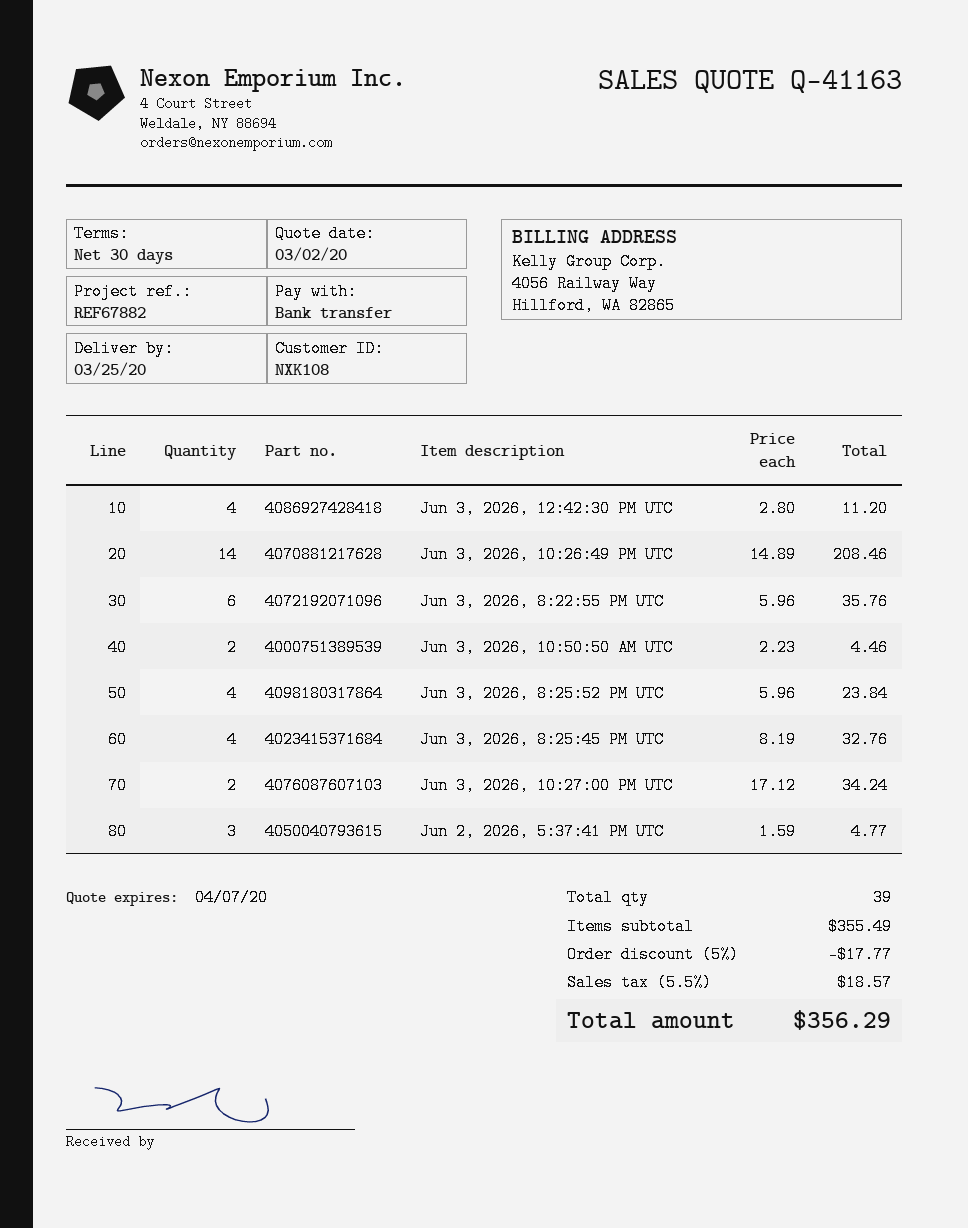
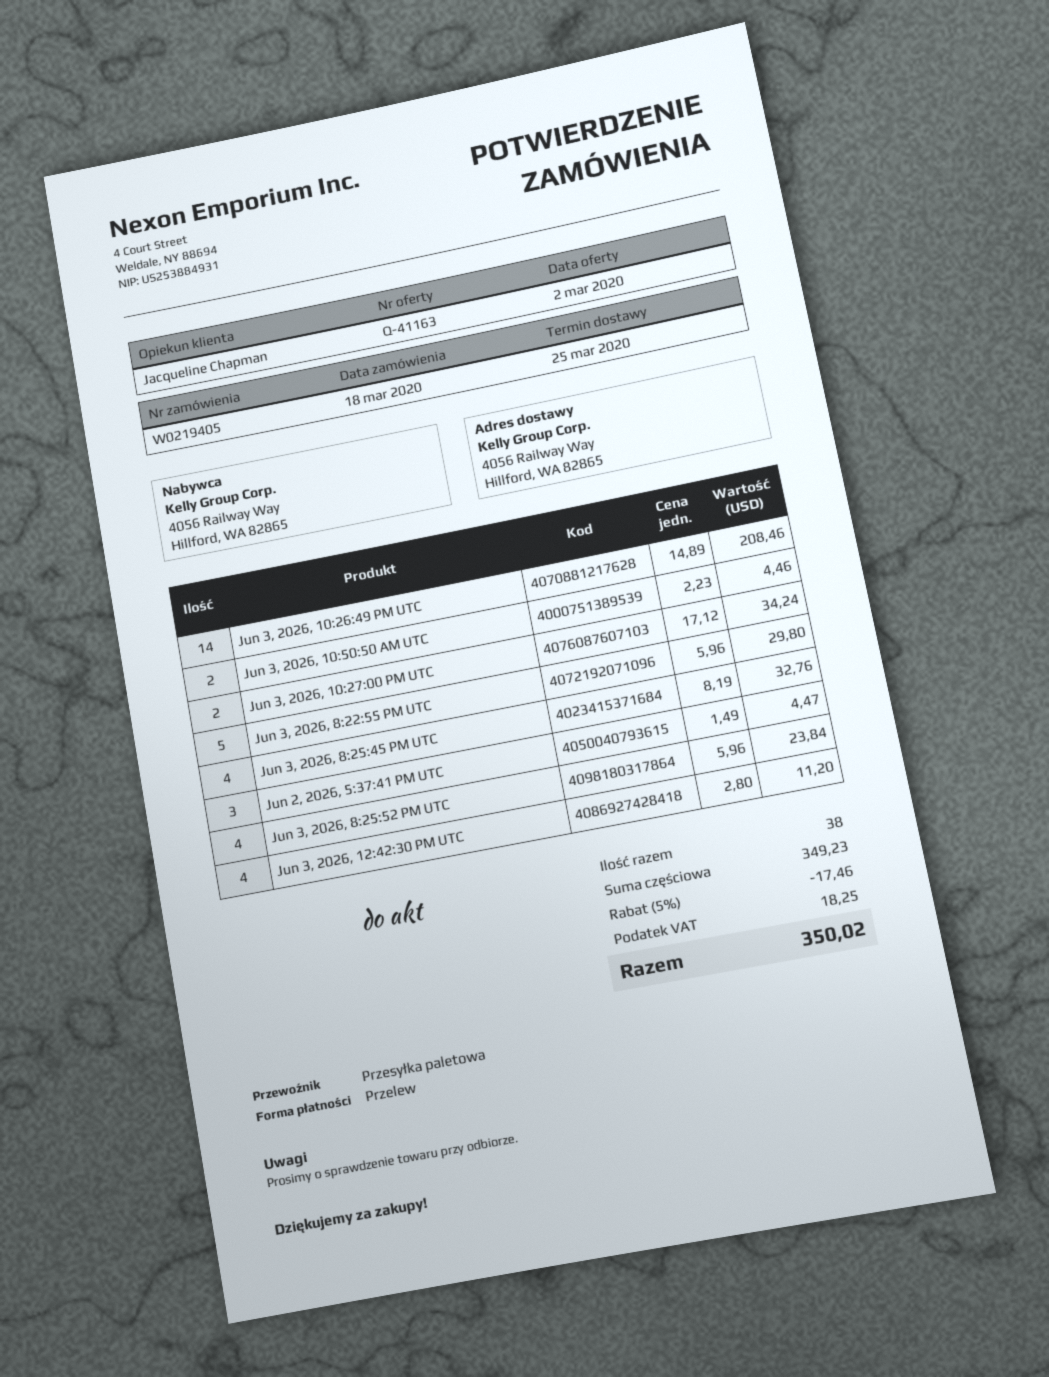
Jun 3, 2026, 8:22:55 PM UTC: 6 x 5.96 = 35.76 -> 5 x 5.96 = 29.80
Jun 2, 2026, 5:37:41 PM UTC: 3 x 1.59 = 4.77 -> 3 x 1.49 = 4.47
total quantity: 39 -> 38
subtotal: 355.49 -> 349.23
discount: 5% = 17.77 -> 5% = 17.46
tax: 18.57 -> 18.25
total: 356.29 -> 350.02

